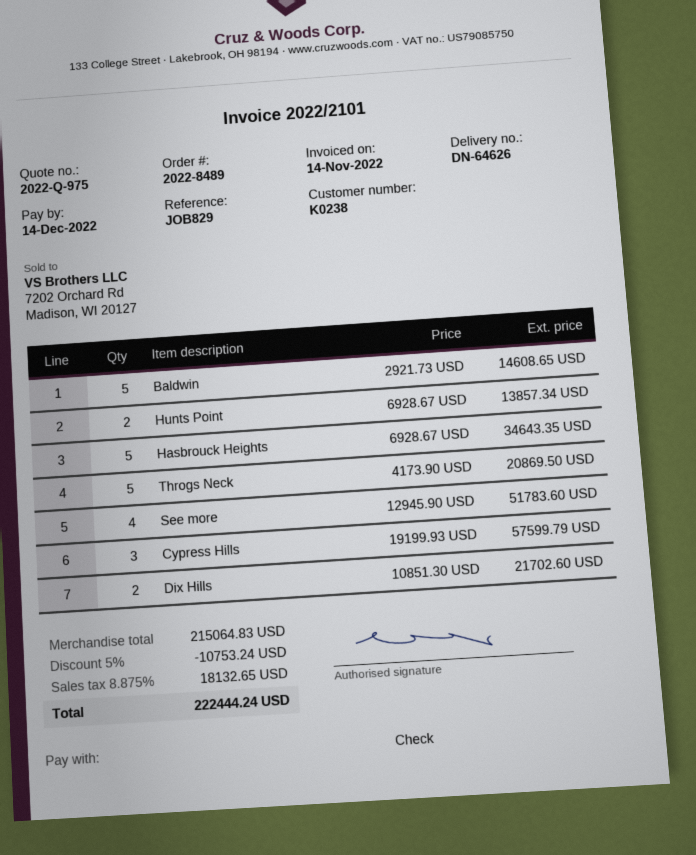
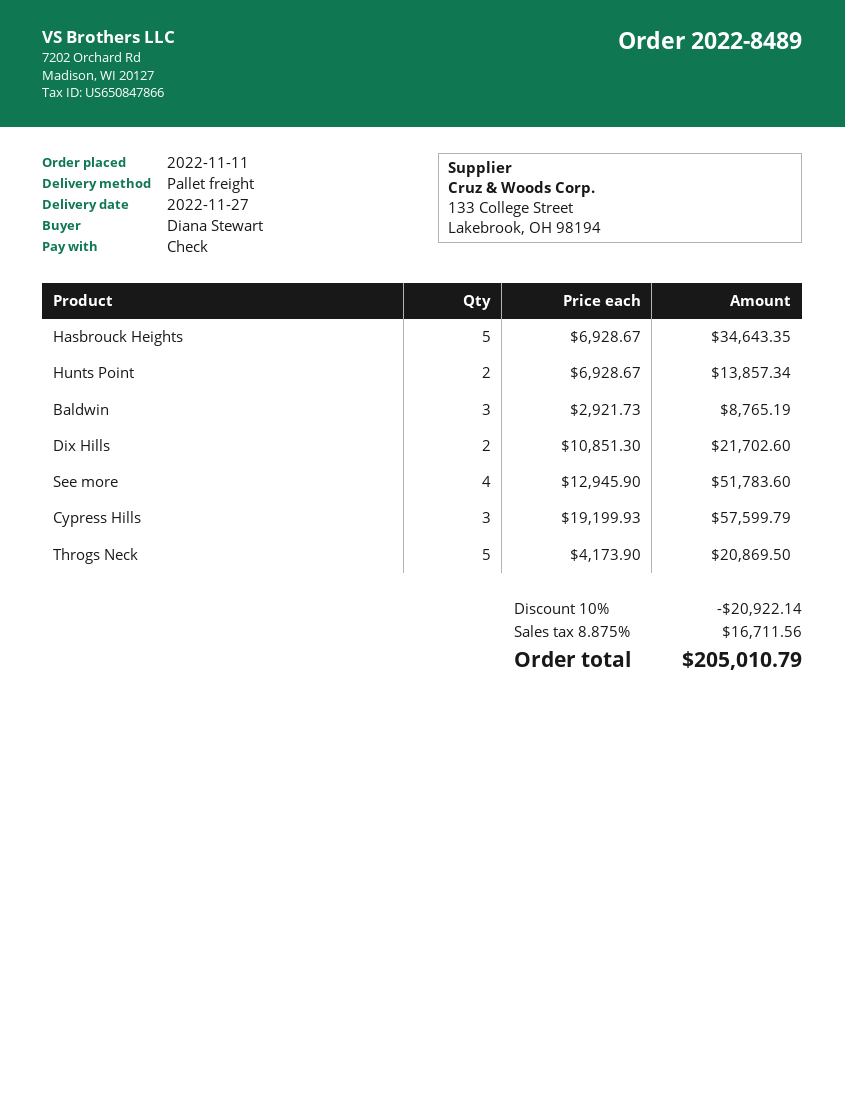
Baldwin: 5 x 2921.73 = 14608.65 -> 3 x 2921.73 = 8765.19
discount: 5% = 10753.24 -> 10% = 20922.14
tax: 8.875% = 18132.65 -> 8.875% = 16711.56
total: 222444.24 -> 205010.79

